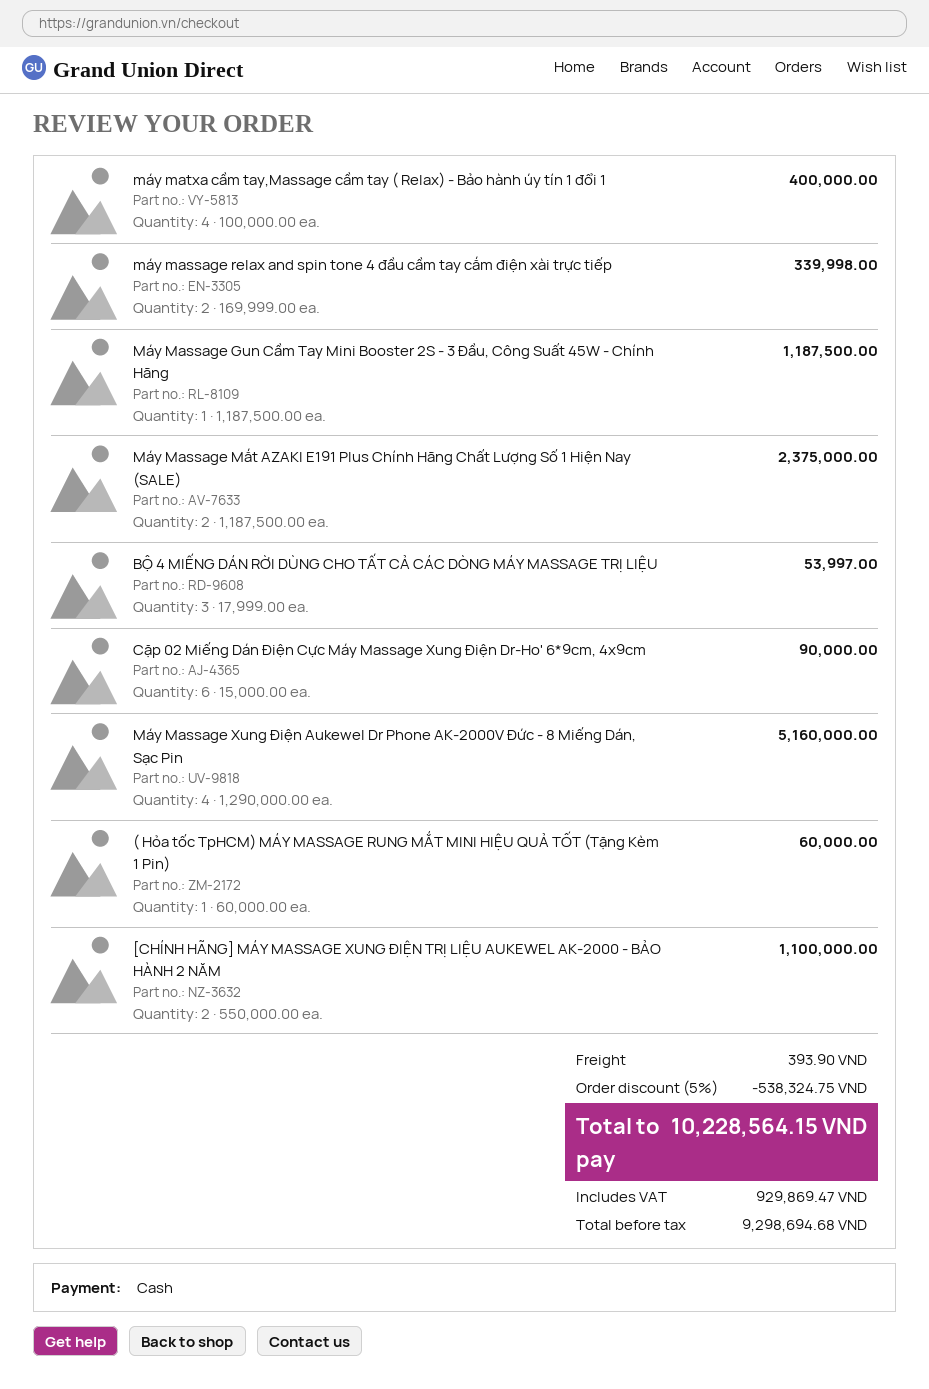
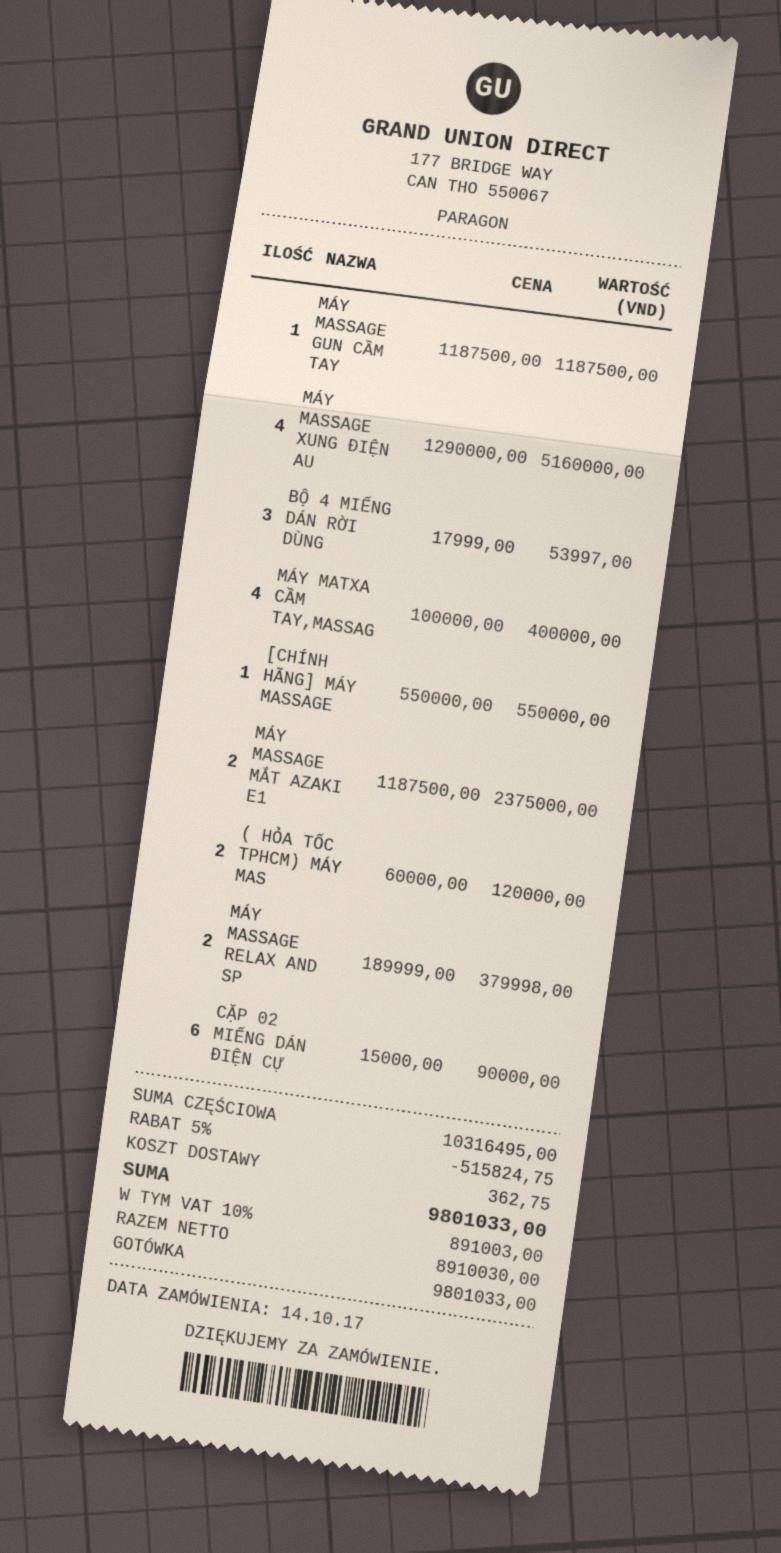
máy massage relax and spin tone 4 đầu cầm tay cắm điện xài trực tiếp: 2 x 169999.00 = 339998.00 -> 2 x 189999.00 = 379998.00
( Hỏa tốc TpHCM) MÁY MASSAGE RUNG MẮT MINI HIỆU QUẢ TỐT (Tặng Kèm 1 Pin): 1 x 60000.00 = 60000.00 -> 2 x 60000.00 = 120000.00
[CHÍNH HÃNG] MÁY MASSAGE XUNG ĐIỆN TRỊ LIỆU AUKEWEL AK-2000 - BẢO HÀNH 2 NĂM: 2 x 550000.00 = 1100000.00 -> 1 x 550000.00 = 550000.00
discount: 5% = 538324.75 -> 5% = 515824.75
shipping: 393.90 -> 362.75
net: 9298694.68 -> 8910030.00
tax: 929869.47 -> 891003.00
total: 10228564.15 -> 9801033.00

